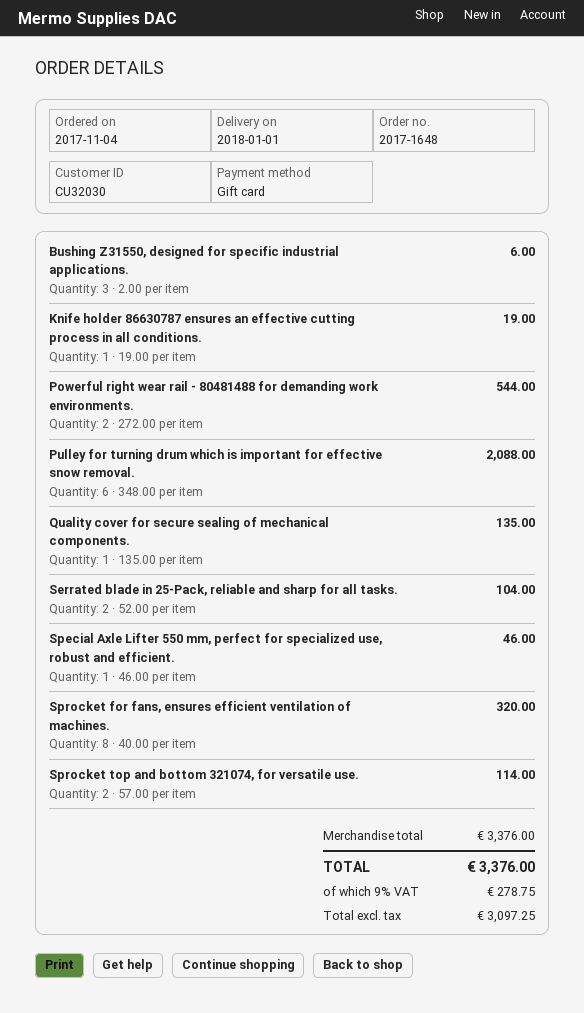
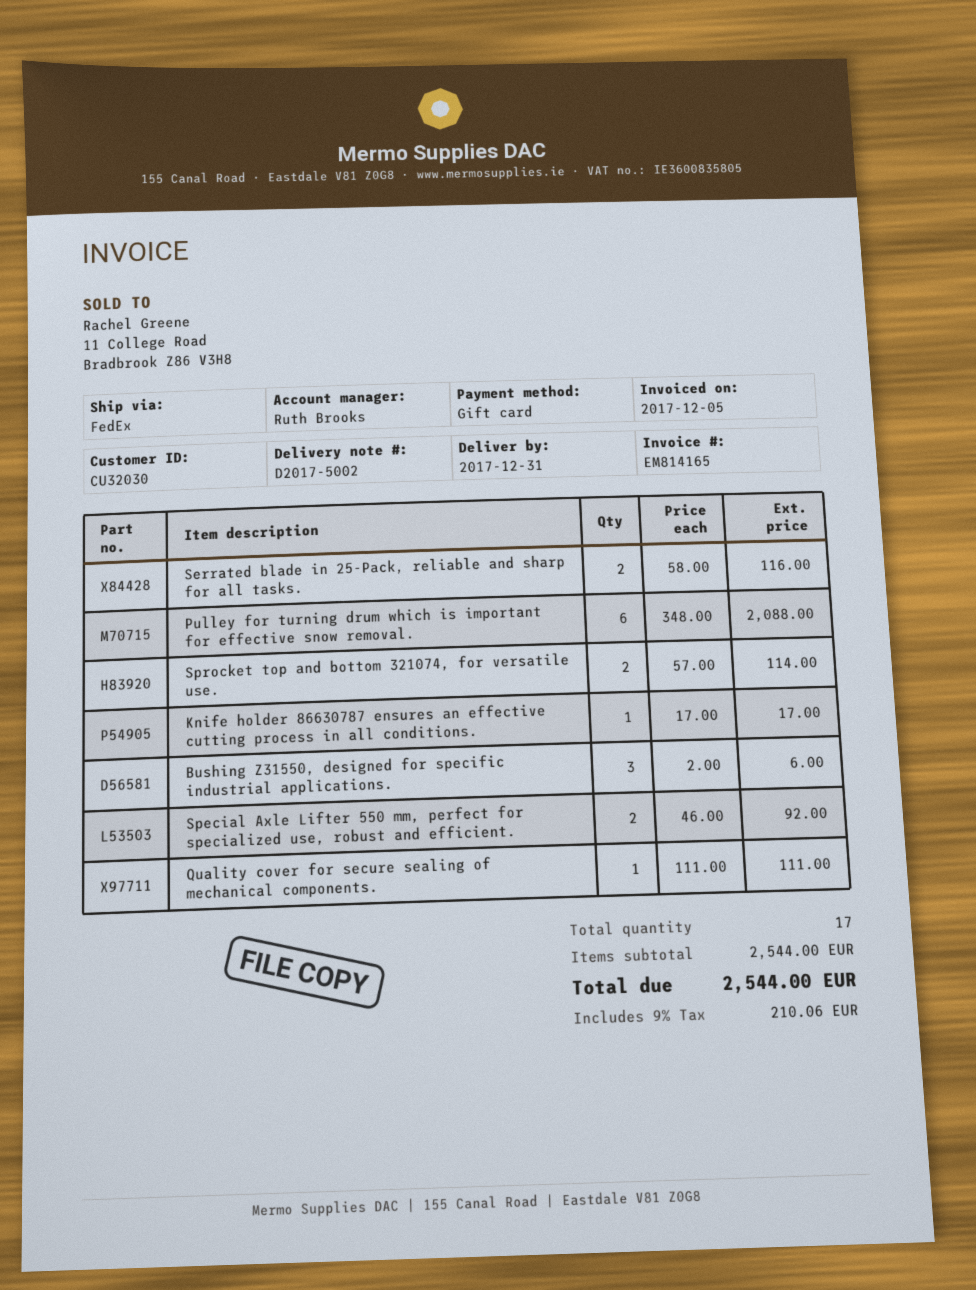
delivery date: 2018-01-01 -> 2017-12-31
Knife holder 86630787 ensures an effective cutting process in all conditions.: 1 x 19.00 = 19.00 -> 1 x 17.00 = 17.00
Powerful right wear rail - 80481488 for demanding work environments.: 2 x 272.00 = 544.00 -> none
Quality cover for secure sealing of mechanical components.: 1 x 135.00 = 135.00 -> 1 x 111.00 = 111.00
Serrated blade in 25-Pack, reliable and sharp for all tasks.: 2 x 52.00 = 104.00 -> 2 x 58.00 = 116.00
Special Axle Lifter 550 mm, perfect for specialized use, robust and efficient.: 1 x 46.00 = 46.00 -> 2 x 46.00 = 92.00
Sprocket for fans, ensures efficient ventilation of machines.: 8 x 40.00 = 320.00 -> none
subtotal: 3376.00 -> 2544.00
tax: 9% = 278.75 -> 9% = 210.06
total: 3376.00 -> 2544.00

